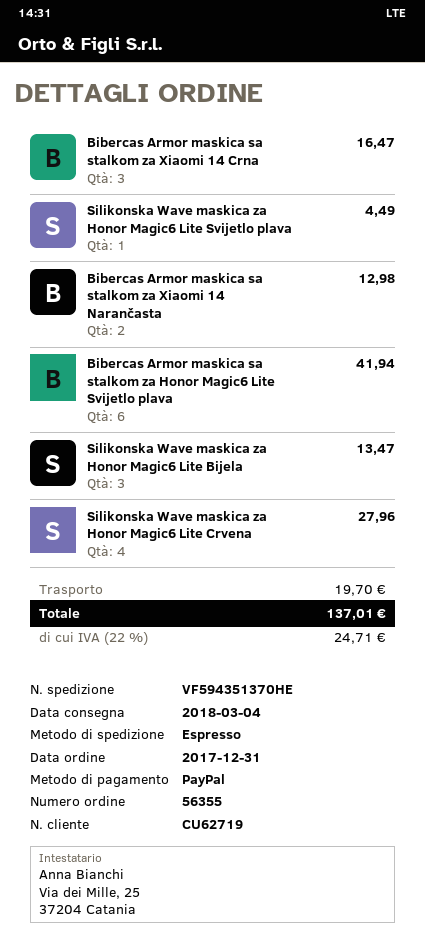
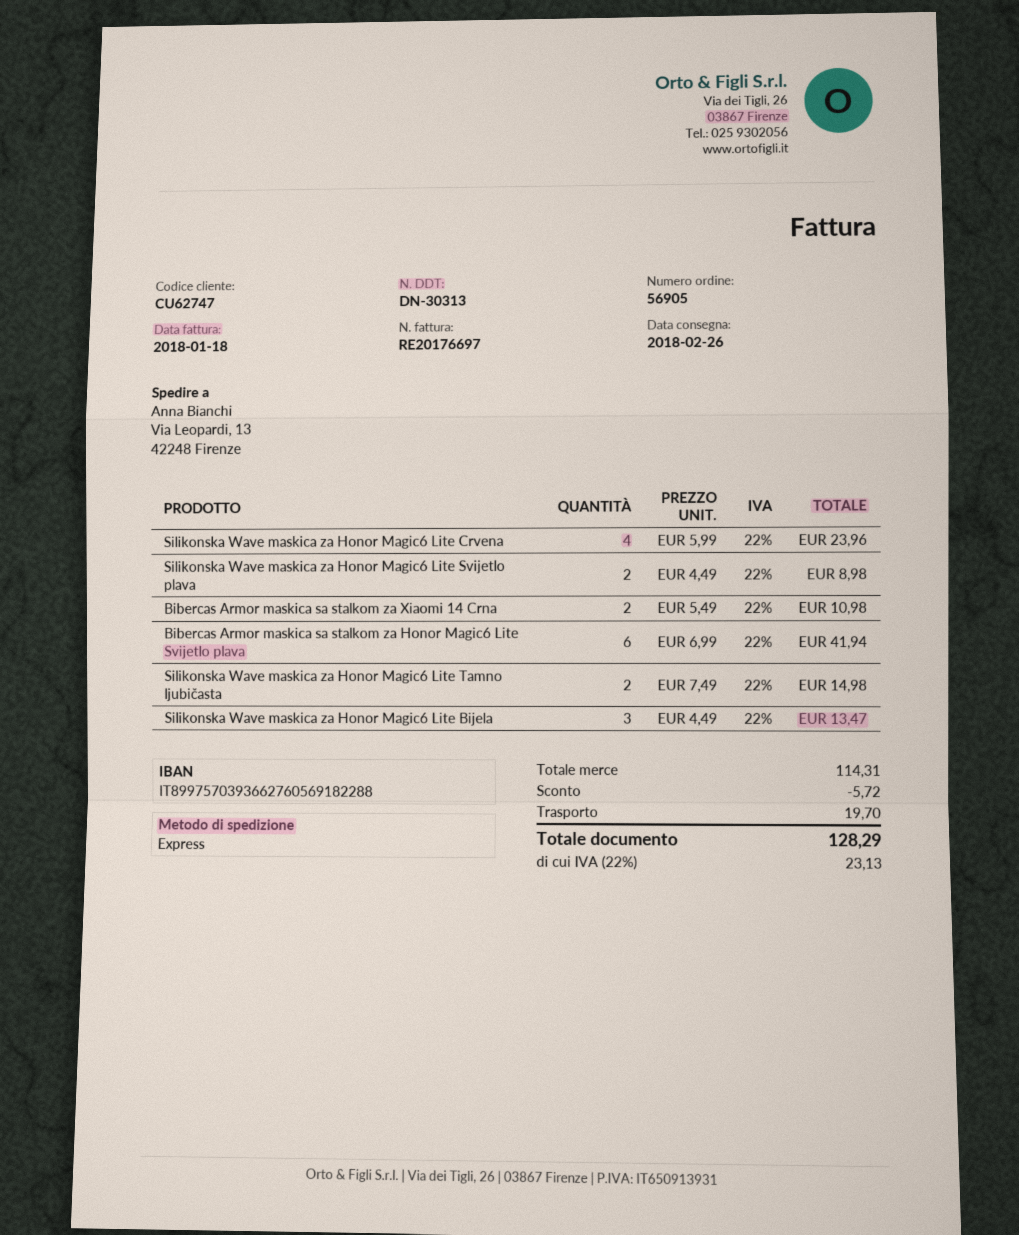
order number: 56355 -> 56905
delivery date: 2018-03-04 -> 2018-02-26
customer number: CU62719 -> CU62747
Bibercas Armor maskica sa stalkom za Xiaomi 14 Crna: 3 for 16.47 -> 2 for 10.98
Silikonska Wave maskica za Honor Magic6 Lite Svijetlo plava: 1 for 4.49 -> 2 for 8.98
Bibercas Armor maskica sa stalkom za Xiaomi 14 Narančasta: 2 for 12.98 -> none
Silikonska Wave maskica za Honor Magic6 Lite Crvena: 4 for 27.96 -> 4 for 23.96
Silikonska Wave maskica za Honor Magic6 Lite Tamno ljubičasta: none -> 2 for 14.98
discount: none -> 5.72
tax: 22% = 24.71 -> 22% = 23.13
total: 137.01 -> 128.29

